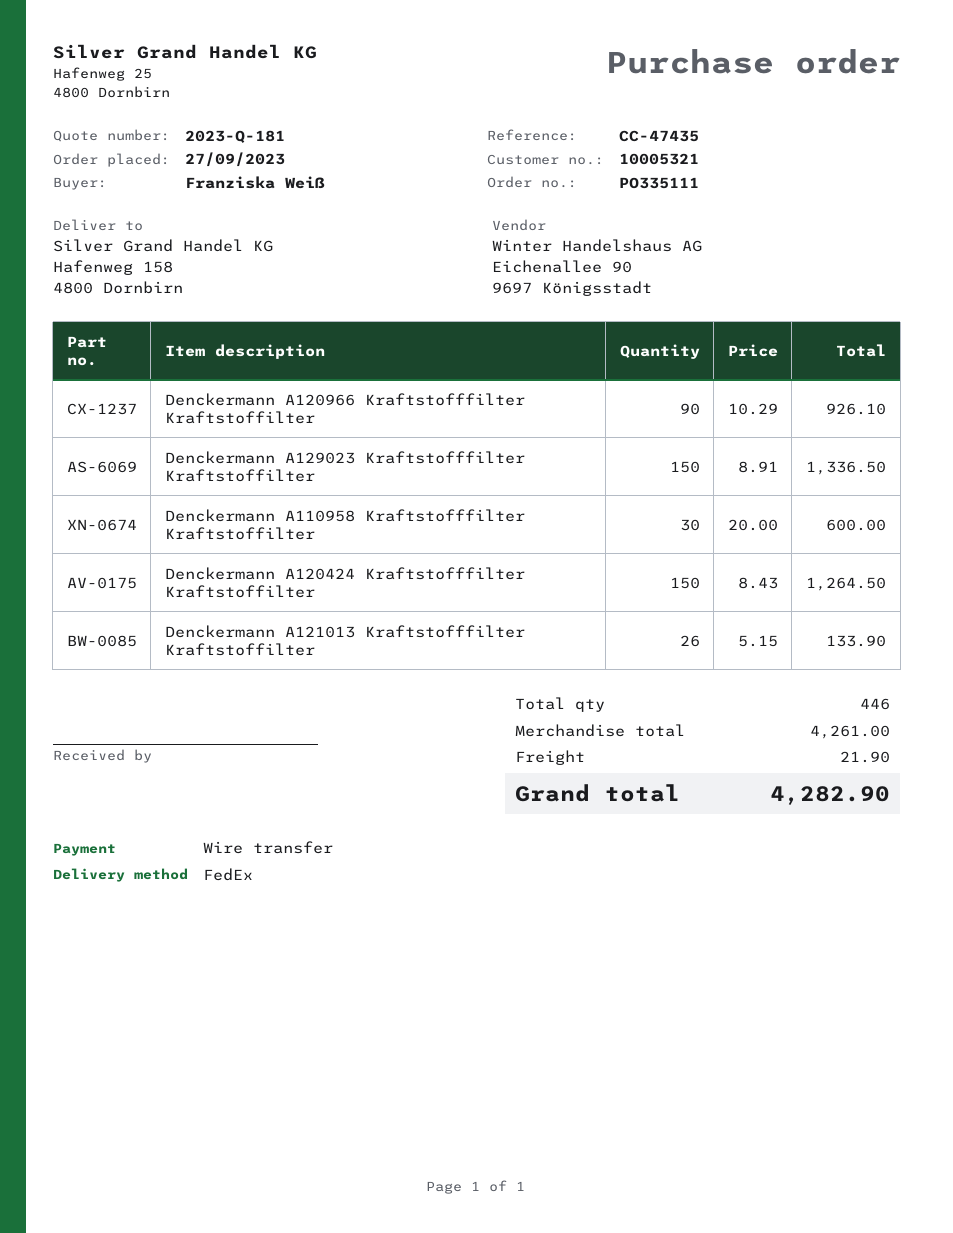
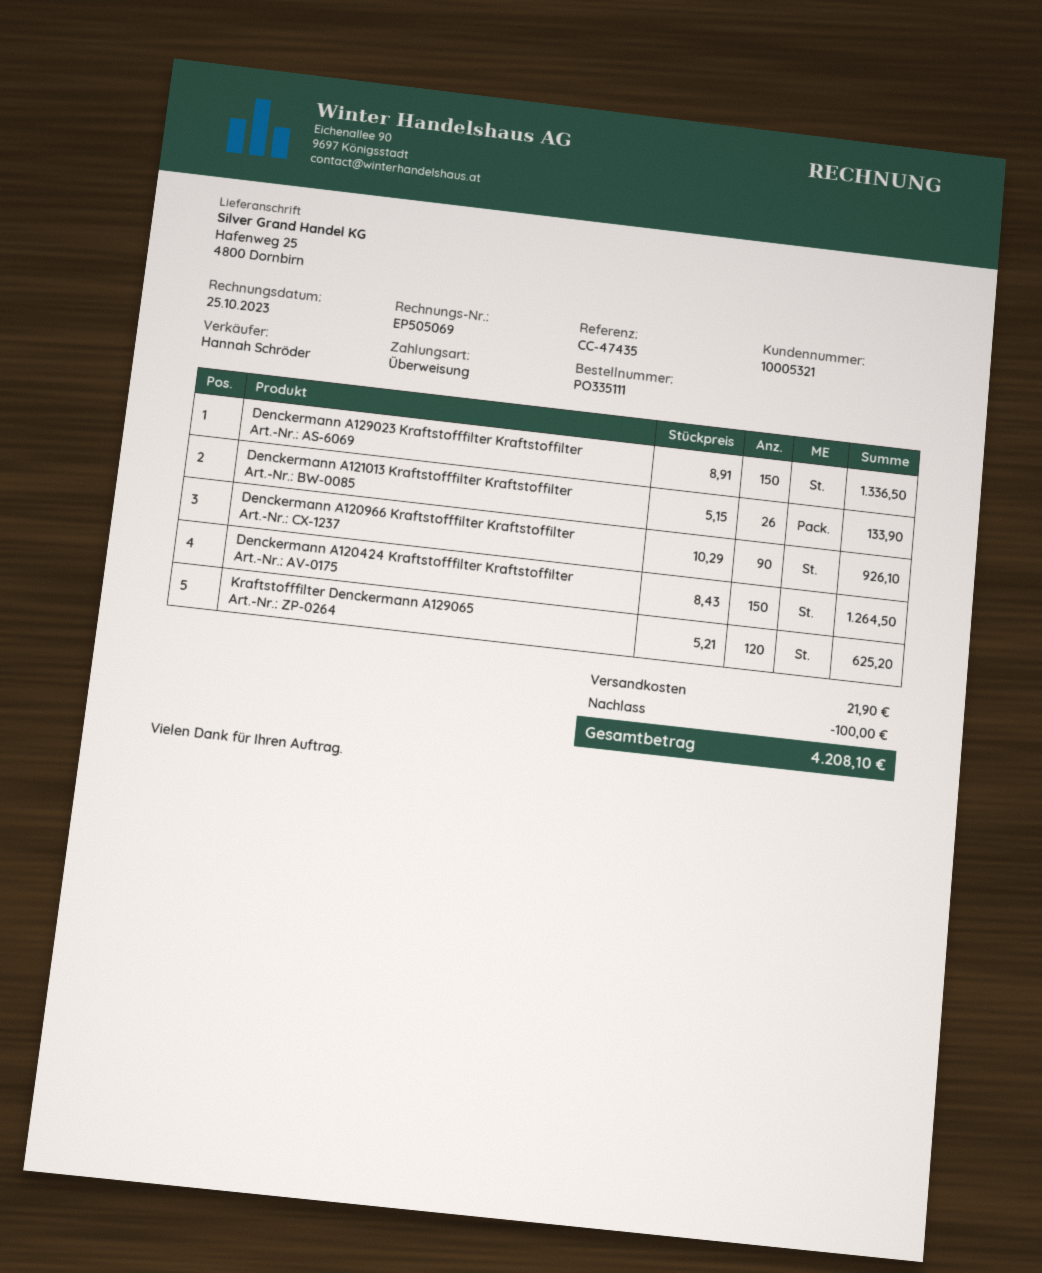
ship to: Hafenweg 158, 4800 Dornbirn -> Hafenweg 25, 4800 Dornbirn
Denckermann A110958 Kraftstofffilter Kraftstoffilter: 30 x 20.00 = 600.00 -> none
Kraftstofffilter Denckermann A129065: none -> 120 x 5.21 = 625.20
discount: none -> 100.00
total: 4282.90 -> 4208.10

